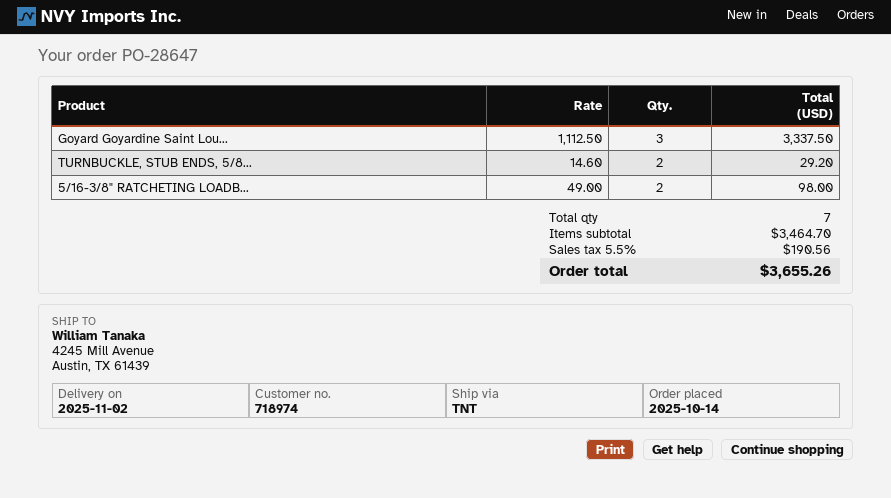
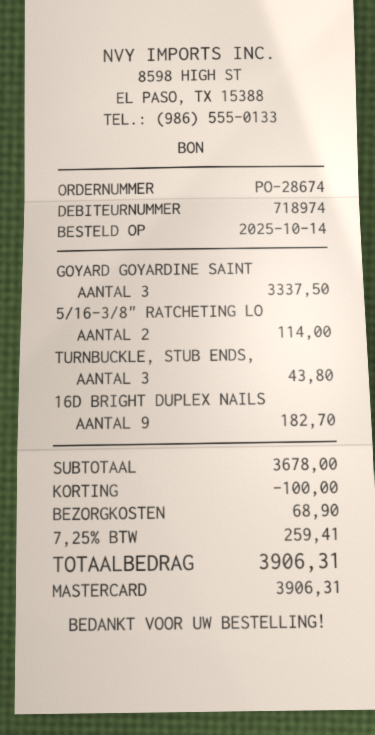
order number: PO-28647 -> PO-28674
TURNBUCKLE, STUB ENDS, 5/8...: 2 for 29.20 -> 3 for 43.80
5/16-3/8" RATCHETING LOADB...: 2 for 98.00 -> 2 for 114.00
16D BRIGHT DUPLEX NAILS: none -> 9 for 182.70
subtotal: 3464.70 -> 3678.00
discount: none -> 100.00
shipping: none -> 68.90
tax: 5.5% = 190.56 -> 7.25% = 259.41
total: 3655.26 -> 3906.31

